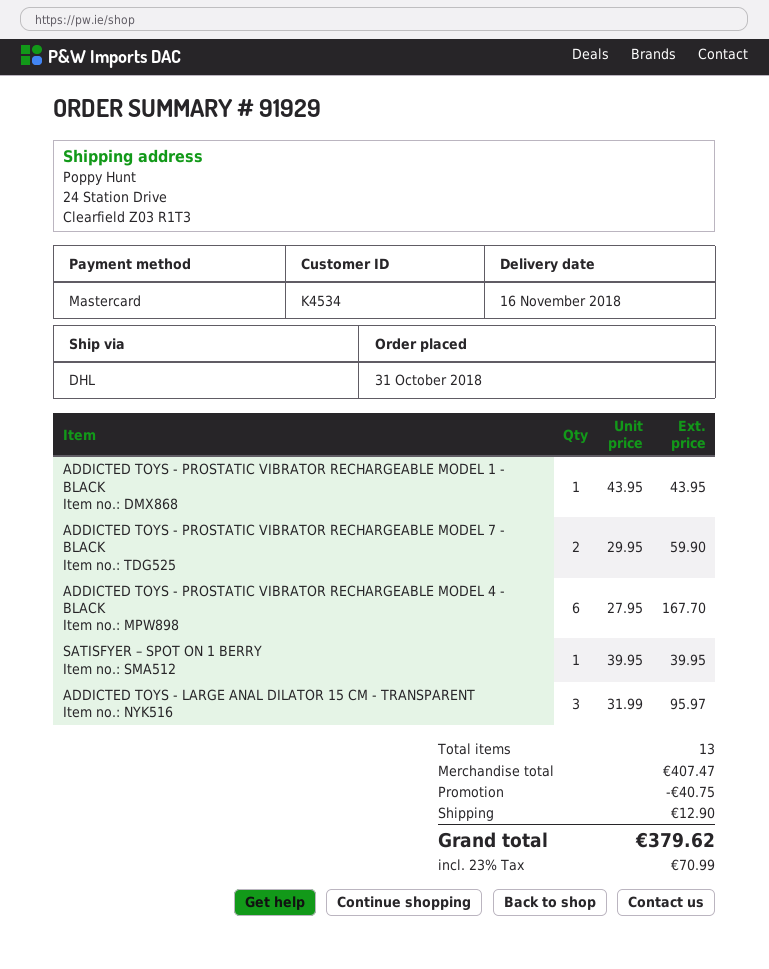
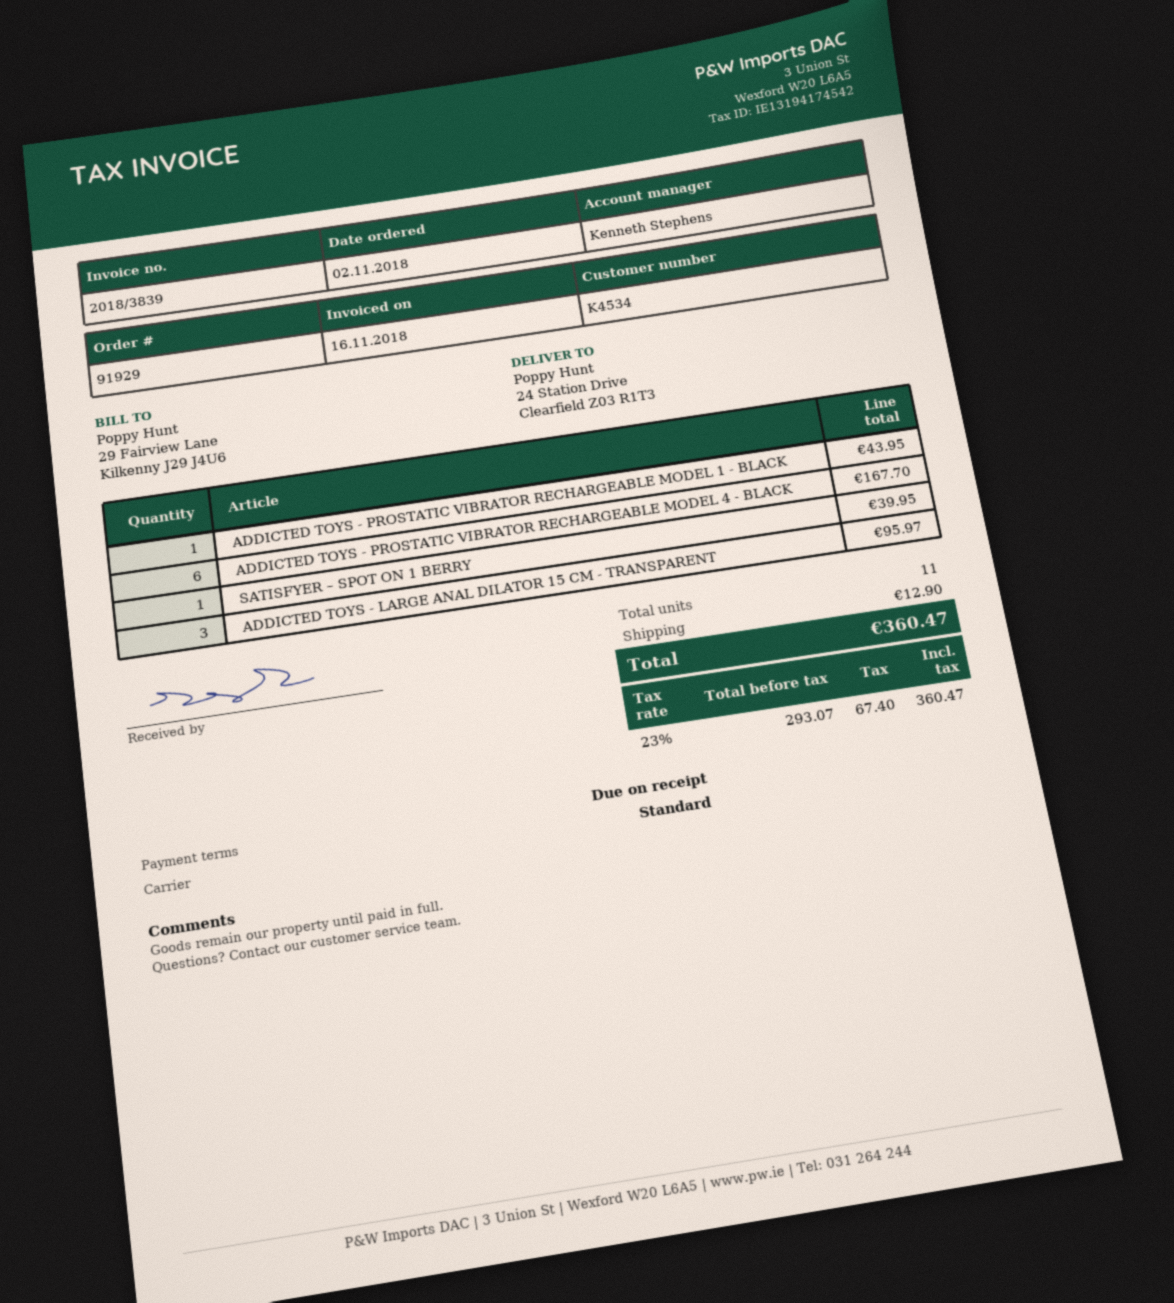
order date: 2018-10-31 -> 2018-11-02
shipping method: DHL -> standard
ADDICTED TOYS - PROSTATIC VIBRATOR RECHARGEABLE MODEL 7 - BLACK: 2 for 59.90 -> none
total quantity: 13 -> 11
discount: 40.75 -> none
tax: 23% = 70.99 -> 23% = 67.40
total: 379.62 -> 360.47

